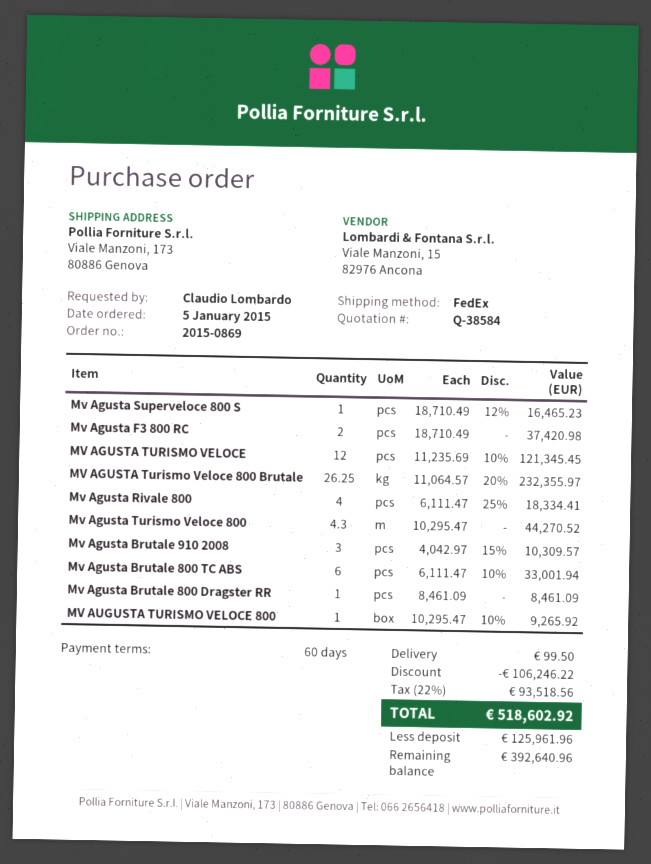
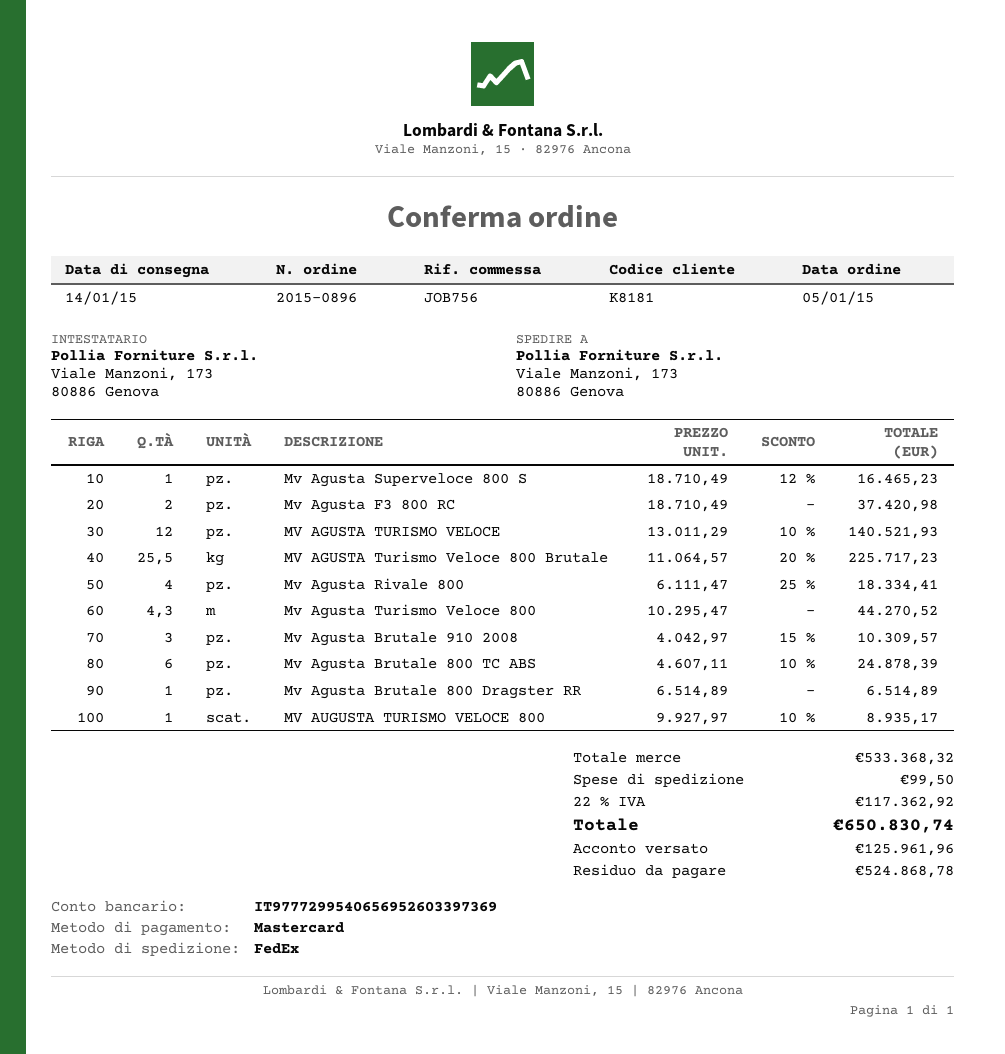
order number: 2015-0869 -> 2015-0896
MV AGUSTA TURISMO VELOCE: 12 x 11235.69 - 10% = 121345.45 -> 12 x 13011.29 - 10% = 140521.93
MV AGUSTA Turismo Veloce 800 Brutale: 26.25 x 11064.57 - 20% = 232355.97 -> 25.5 x 11064.57 - 20% = 225717.23
Mv Agusta Brutale 800 TC ABS: 6 x 6111.47 - 10% = 33001.94 -> 6 x 4607.11 - 10% = 24878.39
Mv Agusta Brutale 800 Dragster RR: 1 x 8461.09 = 8461.09 -> 1 x 6514.89 = 6514.89
MV AUGUSTA TURISMO VELOCE 800: 1 x 10295.47 - 10% = 9265.92 -> 1 x 9927.97 - 10% = 8935.17
discount: 106246.22 -> none
tax: 22% = 93518.56 -> 22% = 117362.92
total: 518602.92 -> 650830.74
balance: 392640.96 -> 524868.78

